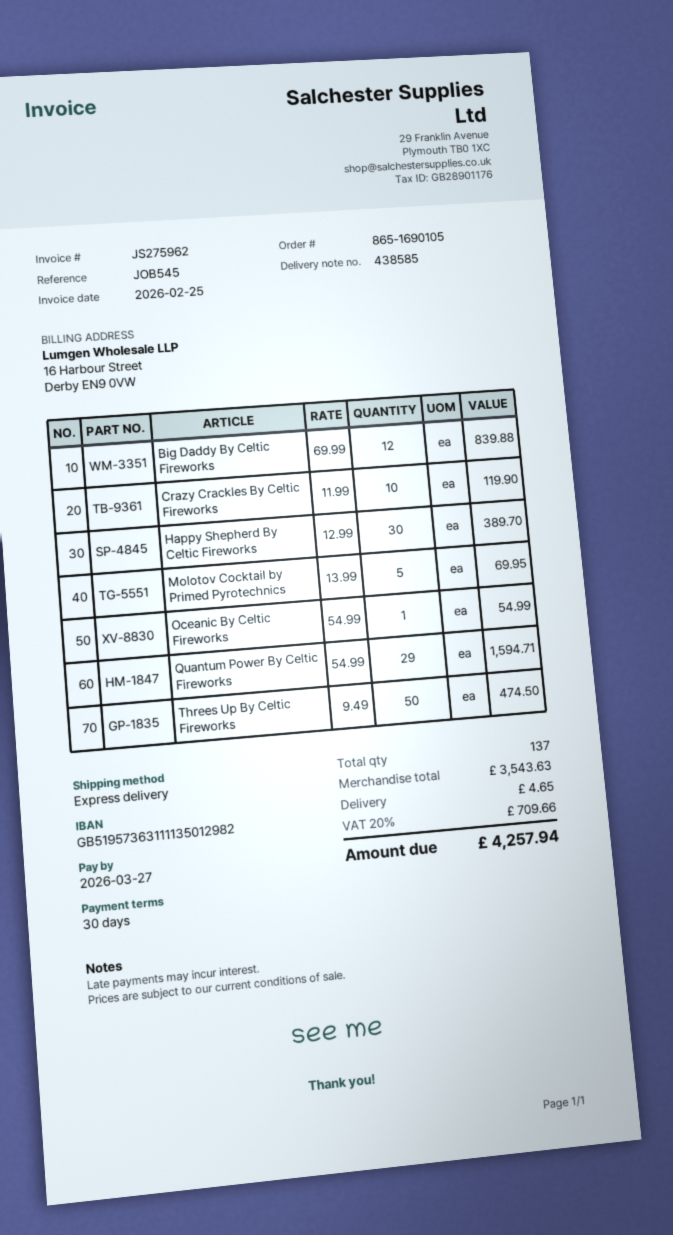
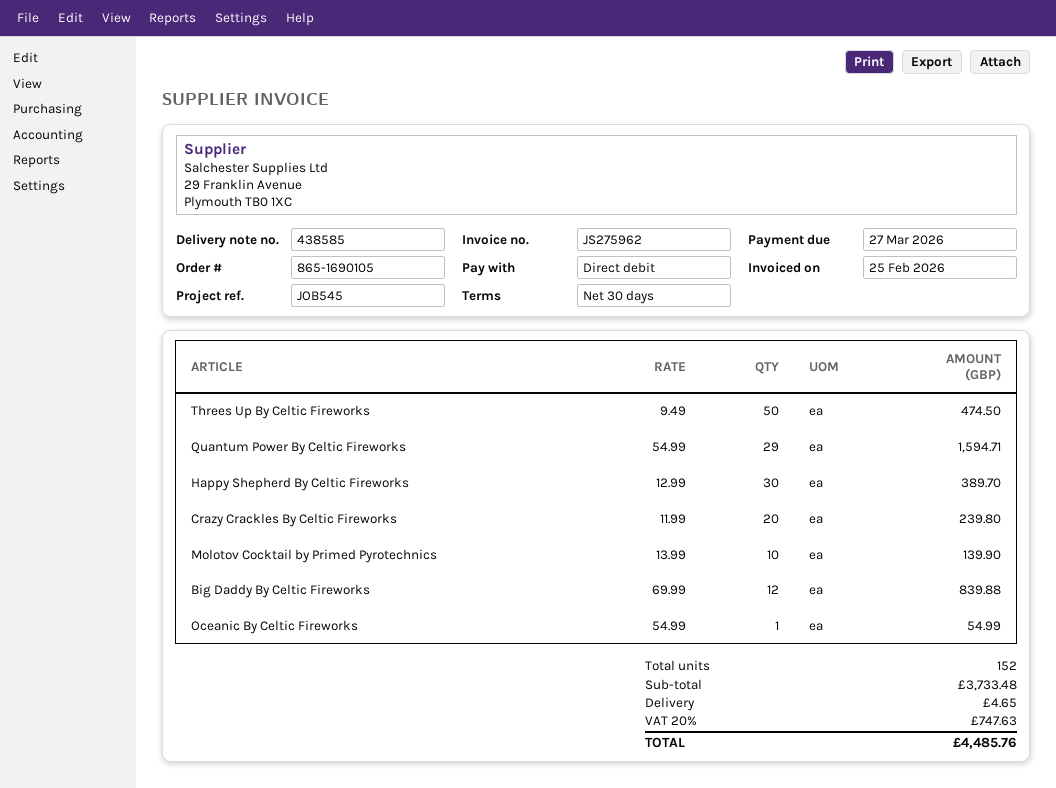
Crazy Crackles By Celtic Fireworks: 10 x 11.99 = 119.90 -> 20 x 11.99 = 239.80
Molotov Cocktail by Primed Pyrotechnics: 5 x 13.99 = 69.95 -> 10 x 13.99 = 139.90
total quantity: 137 -> 152
subtotal: 3543.63 -> 3733.48
tax: 20% = 709.66 -> 20% = 747.63
total: 4257.94 -> 4485.76

